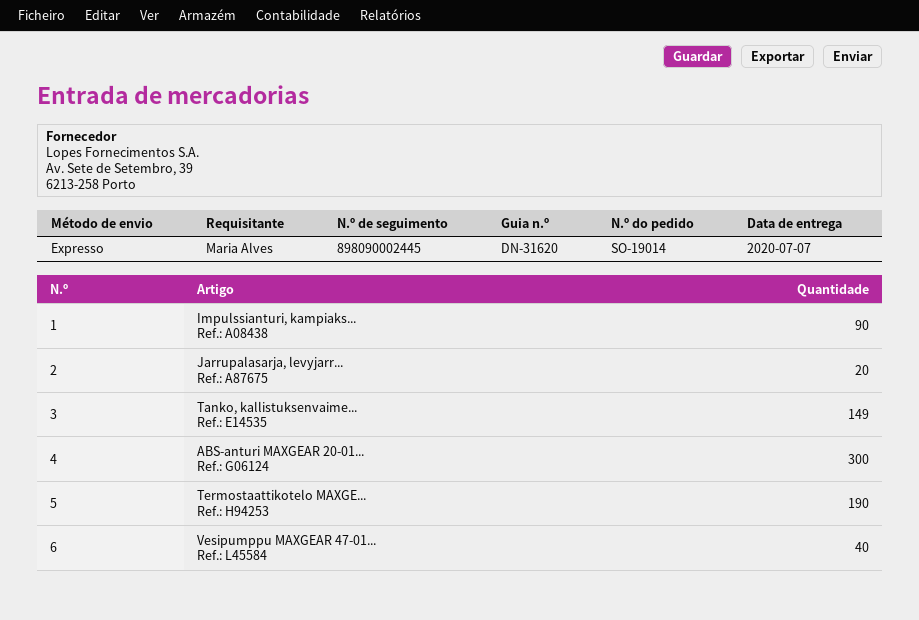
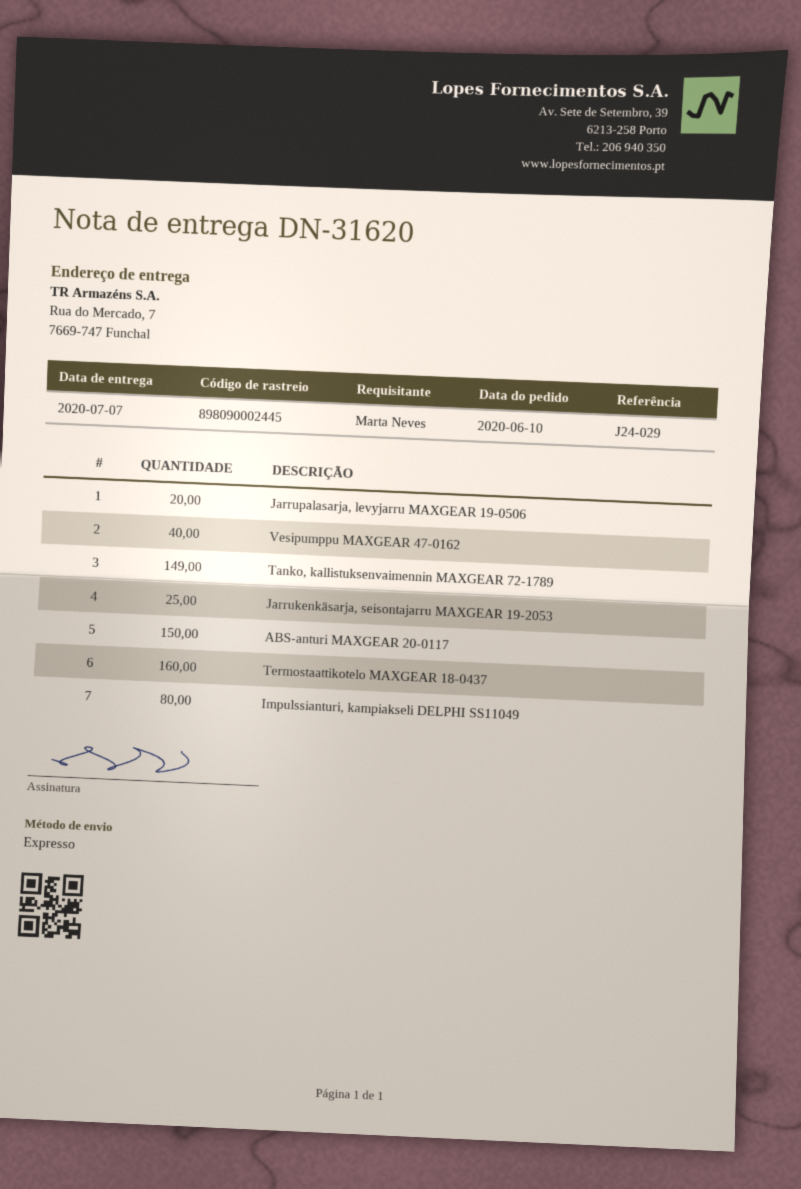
ordered by: Maria Alves -> Marta Neves
Impulssianturi, kampiaks...: 90 -> 80
ABS-anturi MAXGEAR 20-01...: 300 -> 150
Termostaattikotelo MAXGE...: 190 -> 160
Jarrukenkäsarja, seisontajarru MAXGEAR 19-2053: none -> 25

